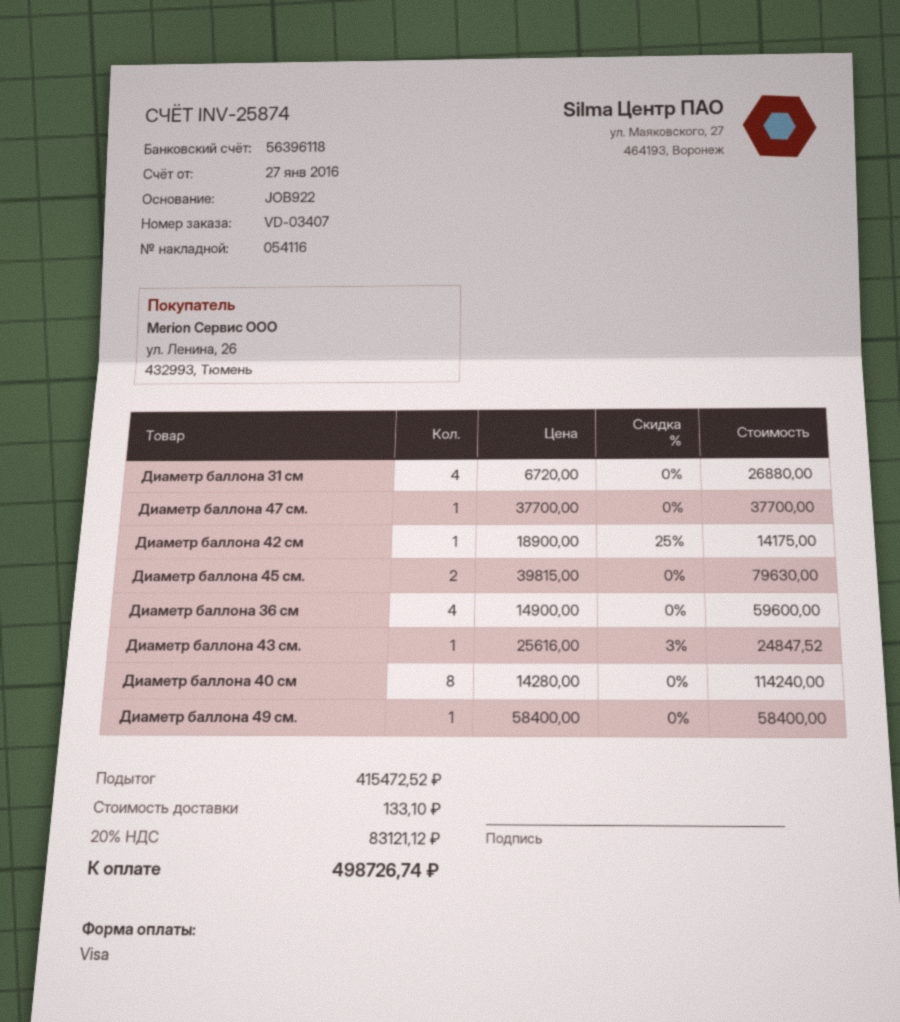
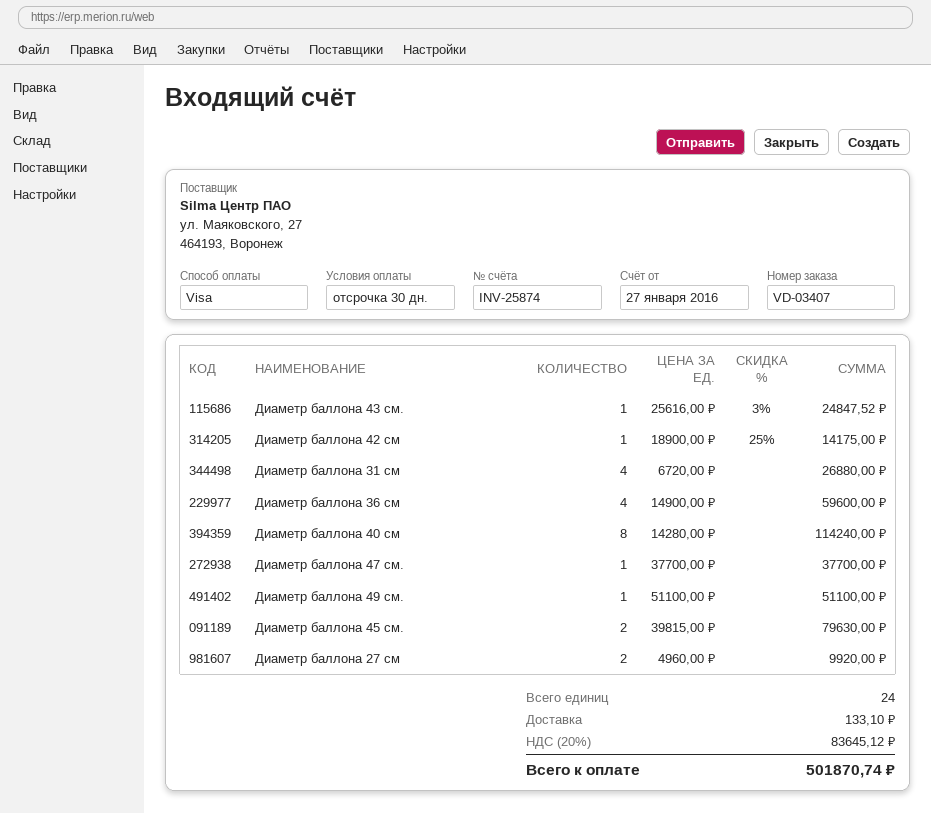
Диаметр баллона 49 см.: 1 x 58400.00 = 58400.00 -> 1 x 51100.00 = 51100.00
Диаметр баллона 27 см: none -> 2 x 4960.00 = 9920.00
tax: 20% = 83121.12 -> 20% = 83645.12
total: 498726.74 -> 501870.74

